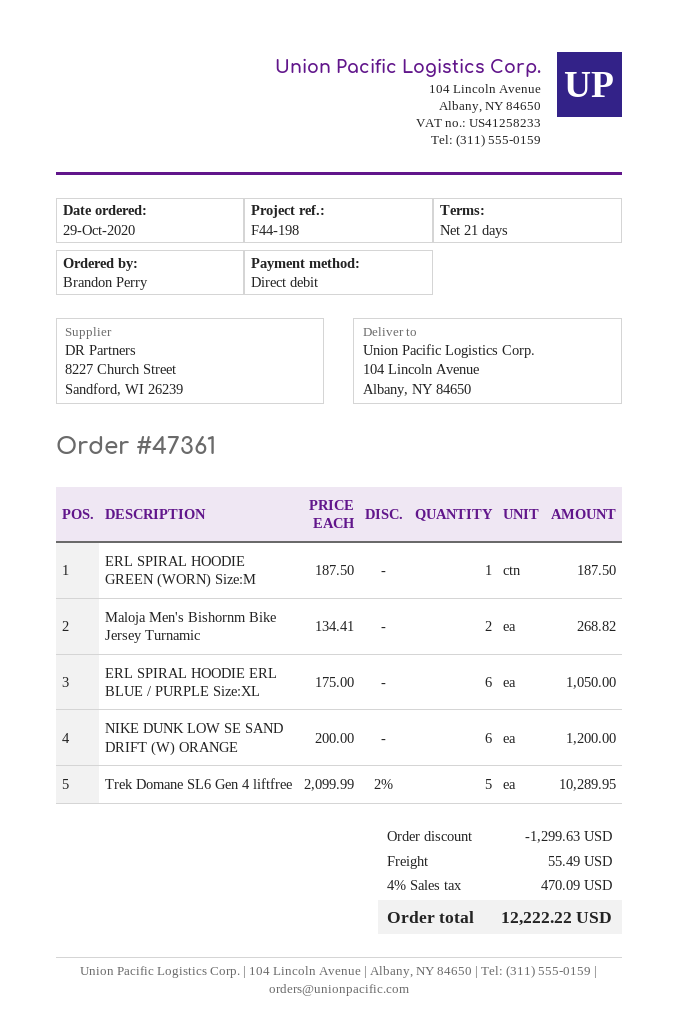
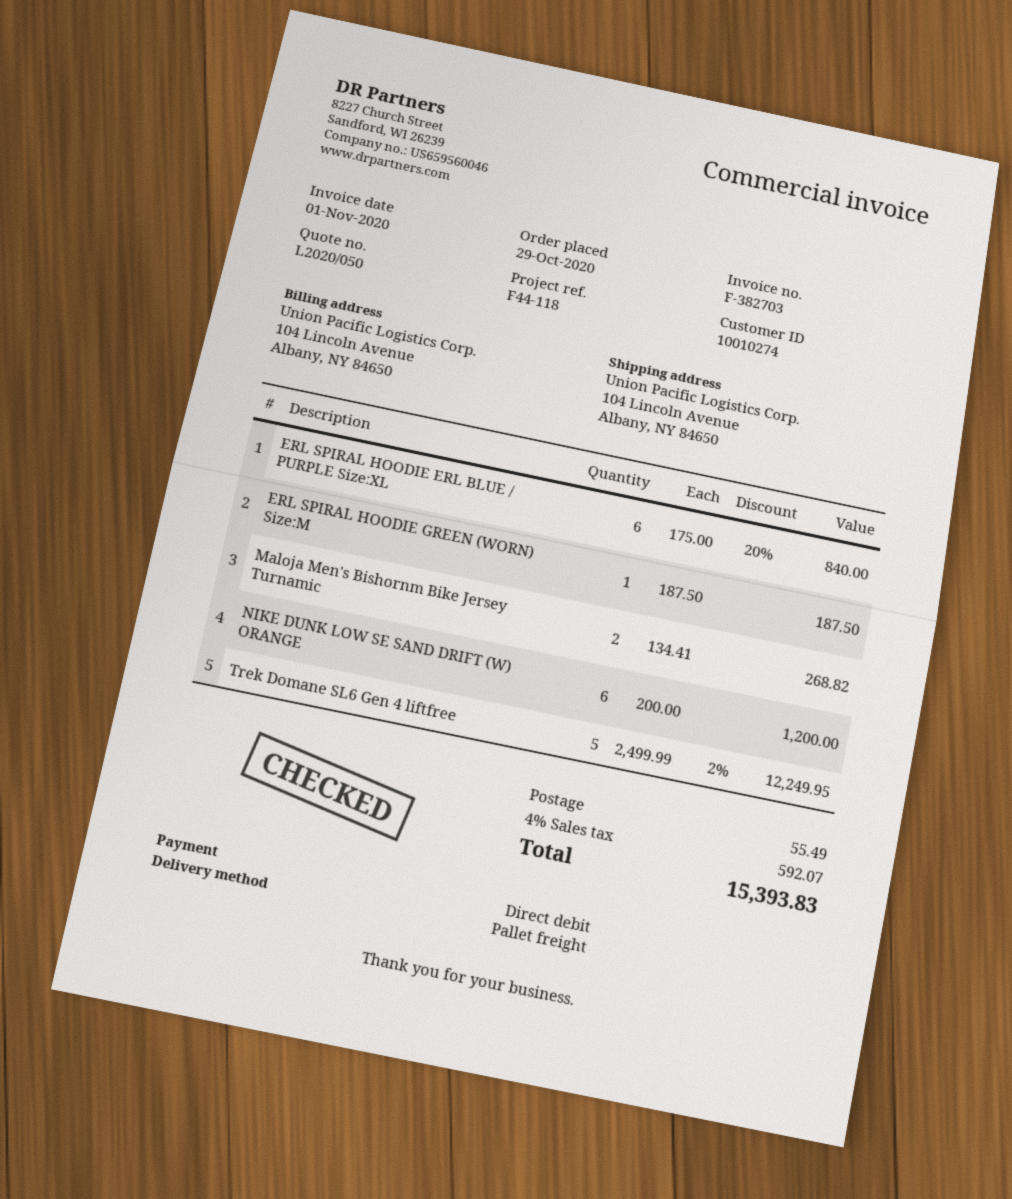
reference: F44-198 -> F44-118
ERL SPIRAL HOODIE ERL BLUE / PURPLE Size:XL: 6 x 175.00 = 1050.00 -> 6 x 175.00 - 20% = 840.00
Trek Domane SL6 Gen 4 liftfree: 5 x 2099.99 - 2% = 10289.95 -> 5 x 2499.99 - 2% = 12249.95
discount: 1299.63 -> none
tax: 4% = 470.09 -> 4% = 592.07
total: 12222.22 -> 15393.83

